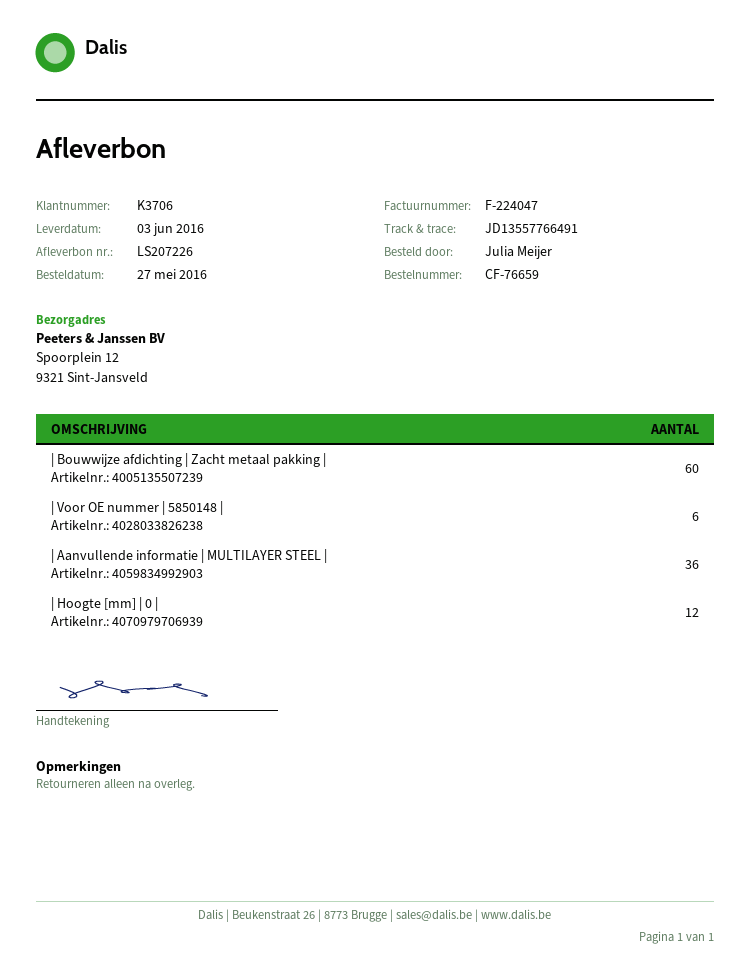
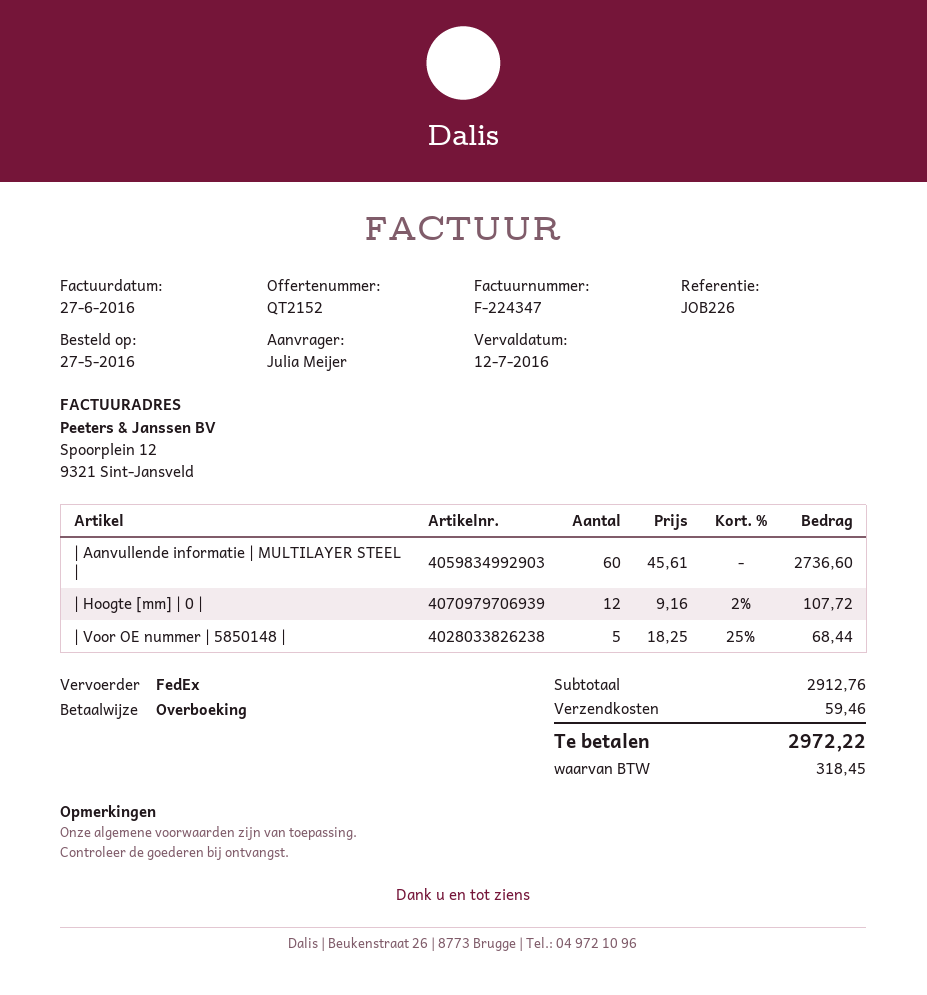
invoice number: F-224047 -> F-224347
| Bouwwijze afdichting | Zacht metaal pakking |: 60 -> none
| Voor OE nummer | 5850148 |: 6 -> 5
| Aanvullende informatie | MULTILAYER STEEL |: 36 -> 60

